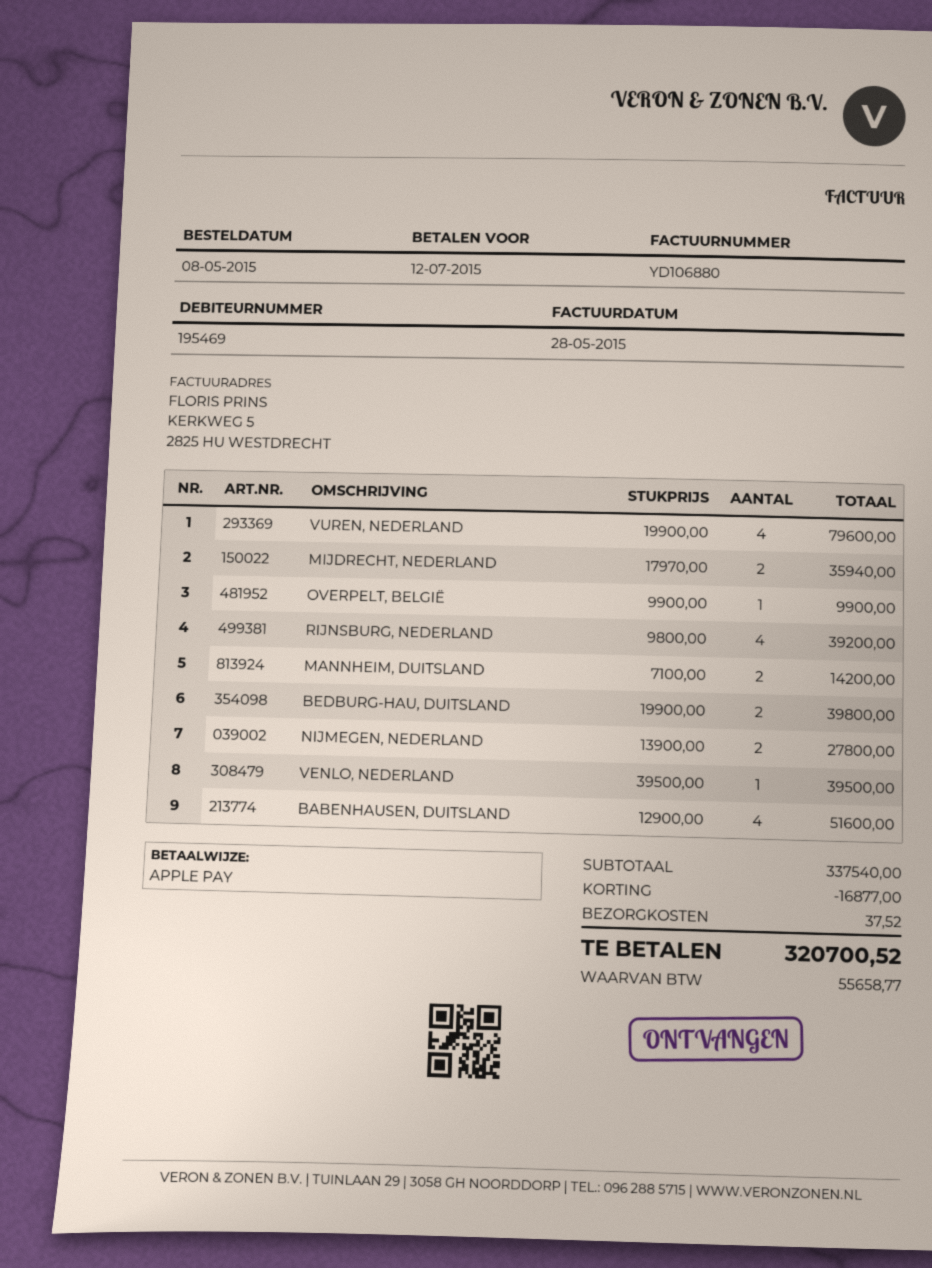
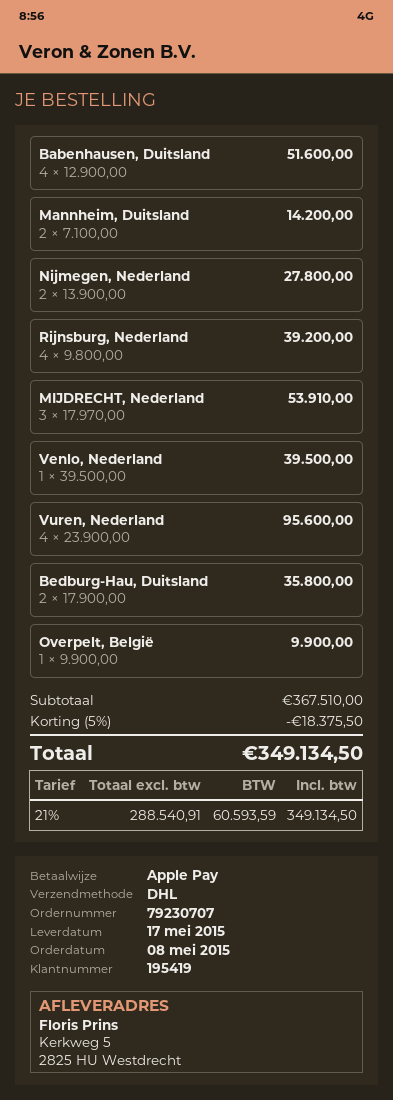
customer number: 195469 -> 195419
VUREN, NEDERLAND: 4 x 19900.00 = 79600.00 -> 4 x 23900.00 = 95600.00
MIJDRECHT, NEDERLAND: 2 x 17970.00 = 35940.00 -> 3 x 17970.00 = 53910.00
BEDBURG-HAU, DUITSLAND: 2 x 19900.00 = 39800.00 -> 2 x 17900.00 = 35800.00
subtotal: 337540.00 -> 367510.00
discount: 16877.00 -> 18375.50
shipping: 37.52 -> none
tax: 55658.77 -> 60593.59
total: 320700.52 -> 349134.50

